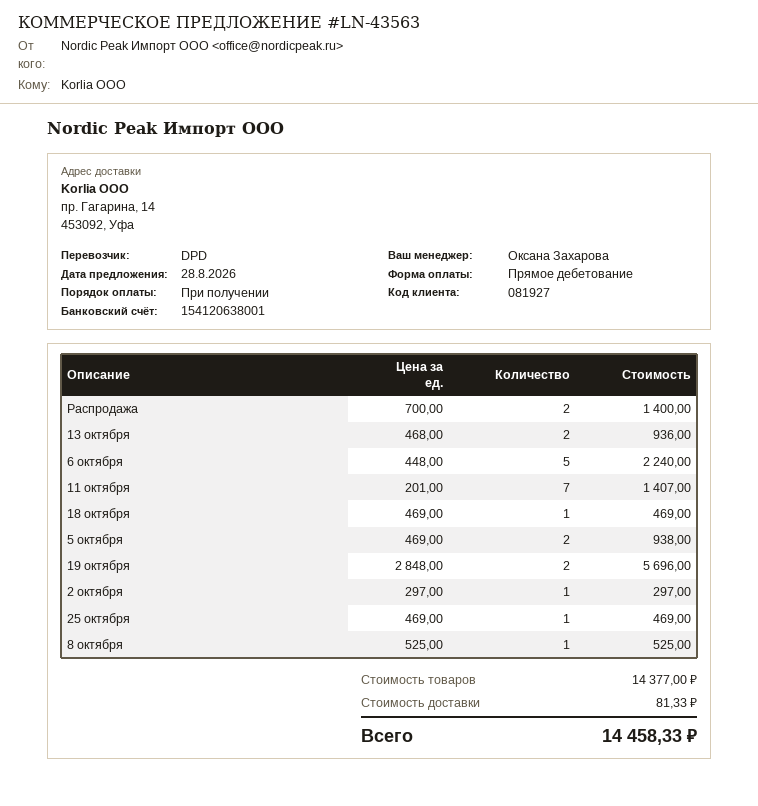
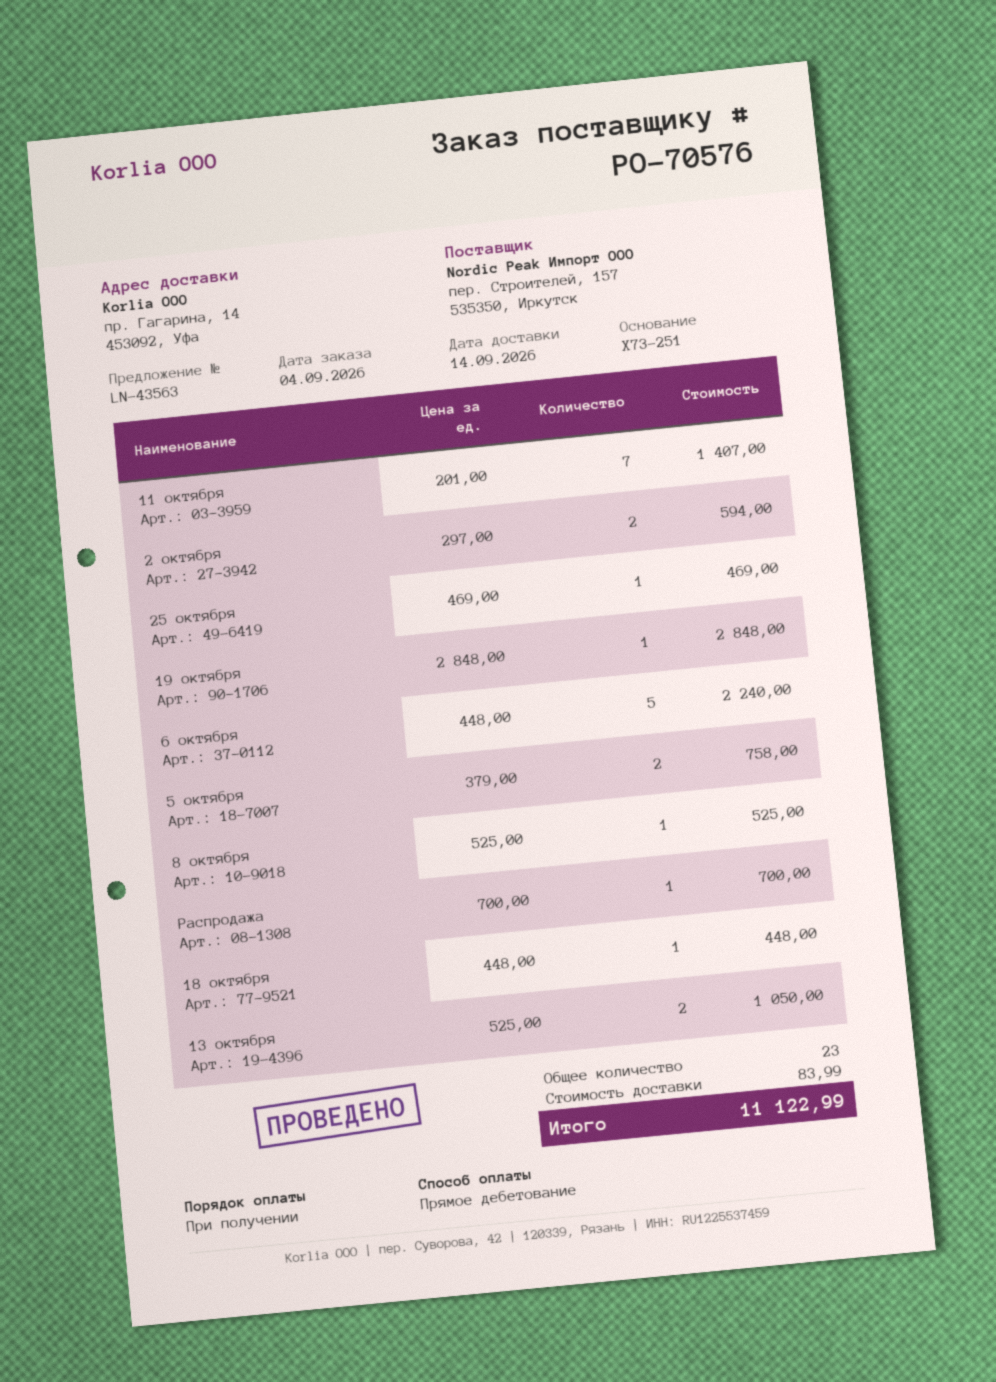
Распродажа: 2 x 700.00 = 1400.00 -> 1 x 700.00 = 700.00
13 октября: 2 x 468.00 = 936.00 -> 2 x 525.00 = 1050.00
18 октября: 1 x 469.00 = 469.00 -> 1 x 448.00 = 448.00
5 октября: 2 x 469.00 = 938.00 -> 2 x 379.00 = 758.00
19 октября: 2 x 2848.00 = 5696.00 -> 1 x 2848.00 = 2848.00
2 октября: 1 x 297.00 = 297.00 -> 2 x 297.00 = 594.00
shipping: 81.33 -> 83.99
total: 14458.33 -> 11122.99

